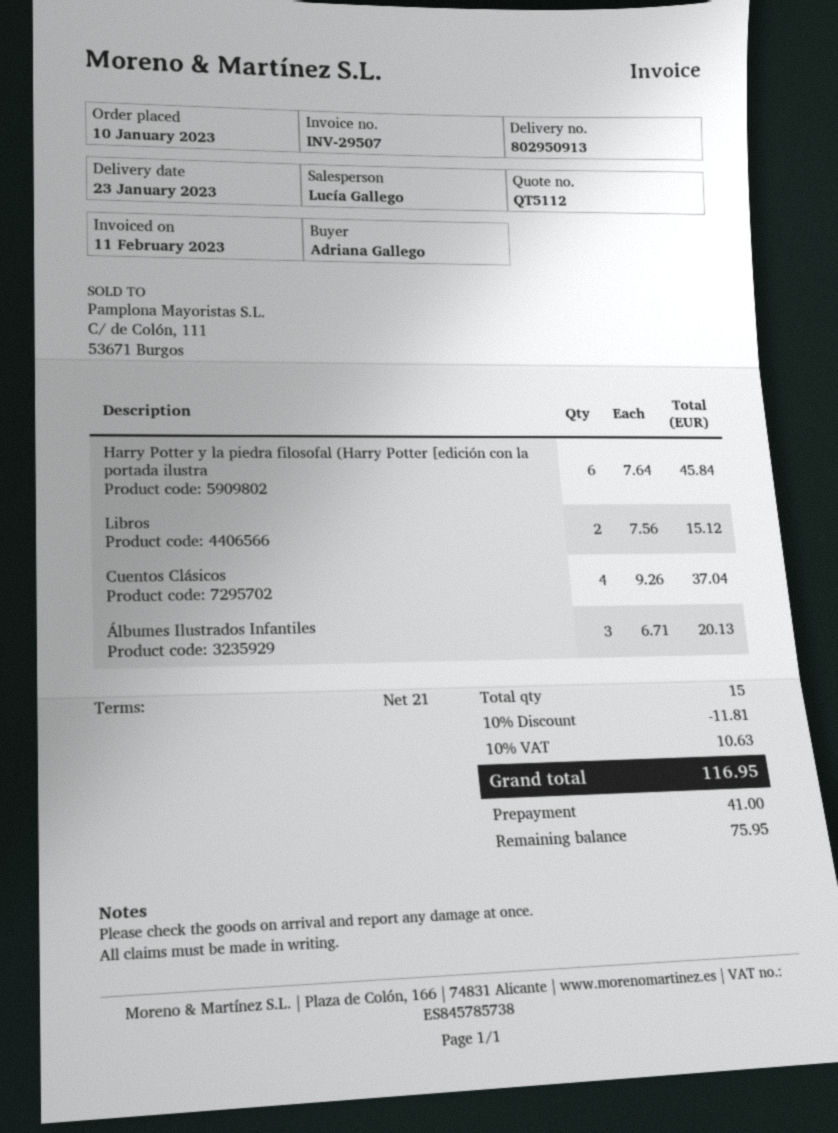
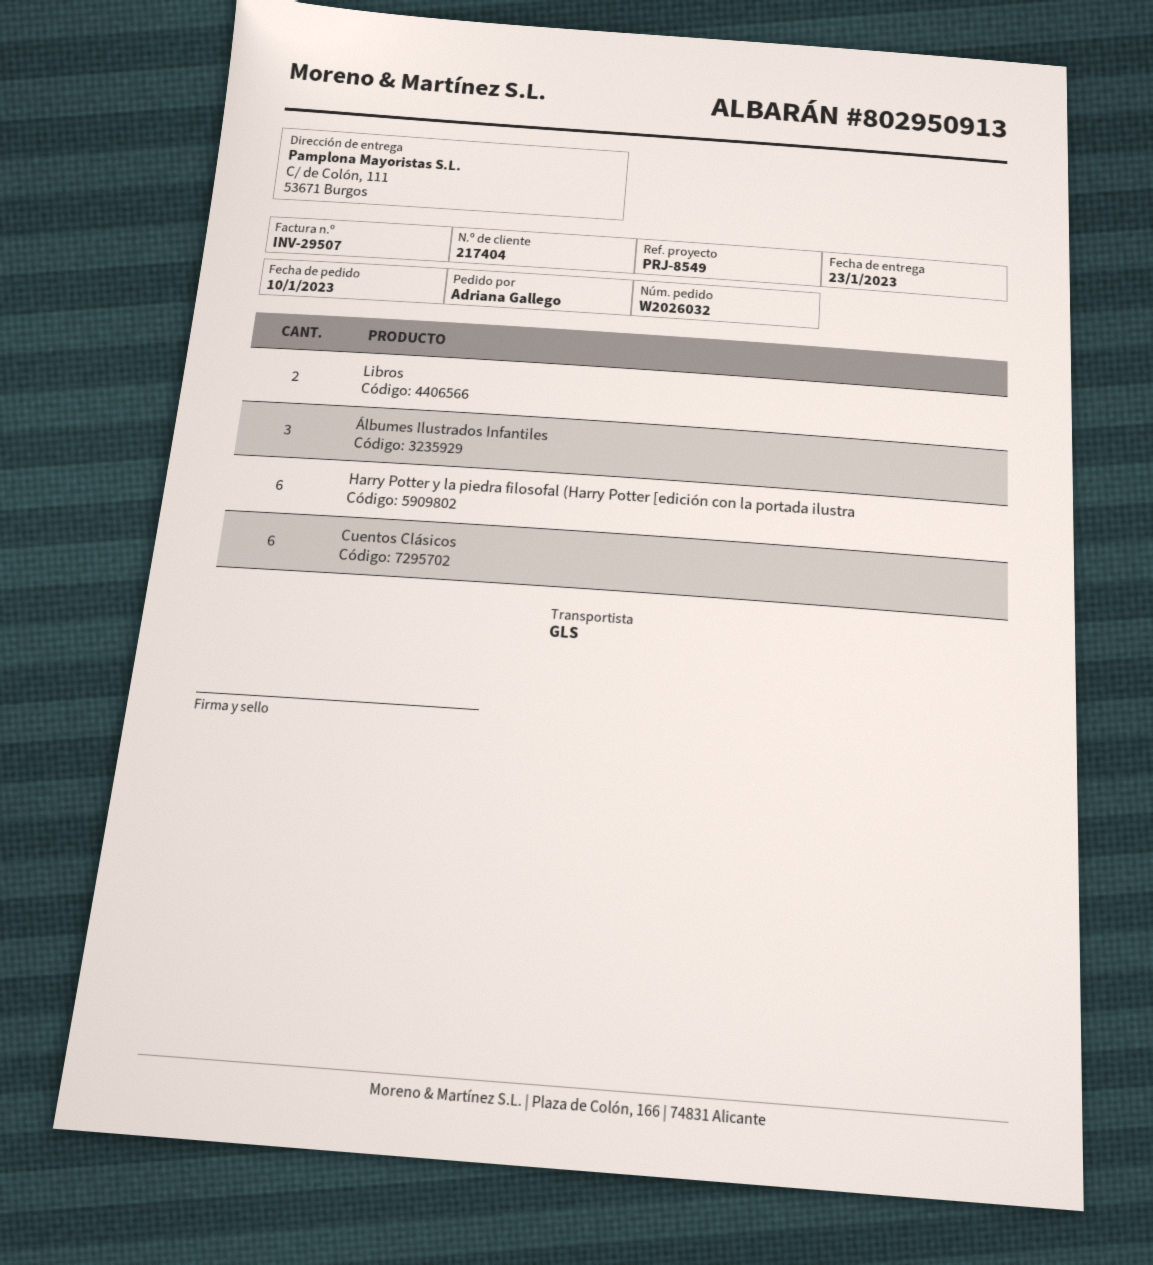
Cuentos Clásicos: 4 -> 6

